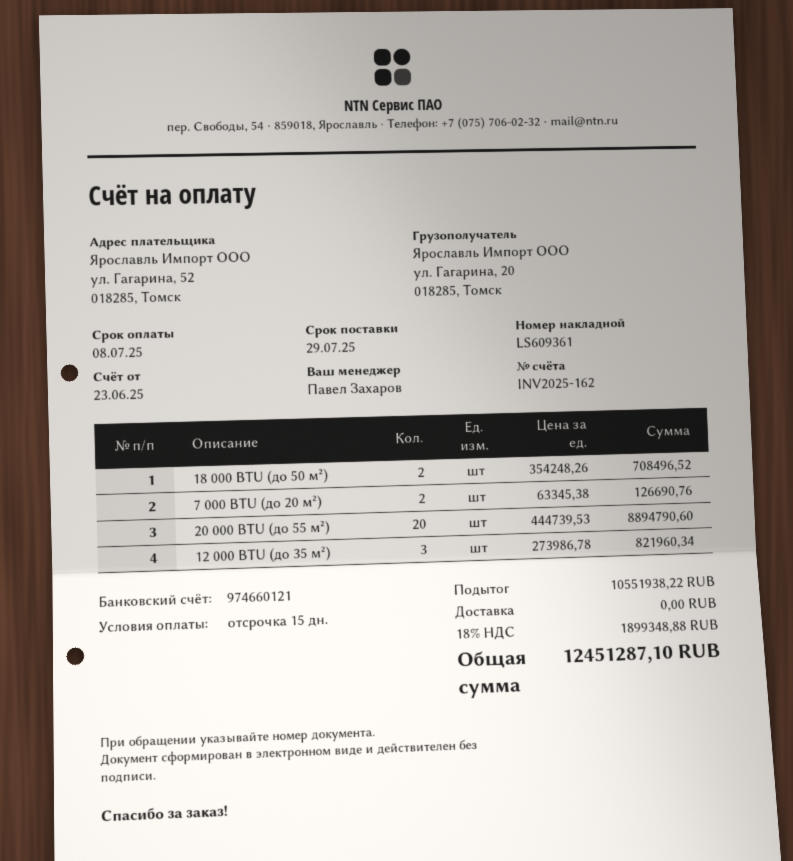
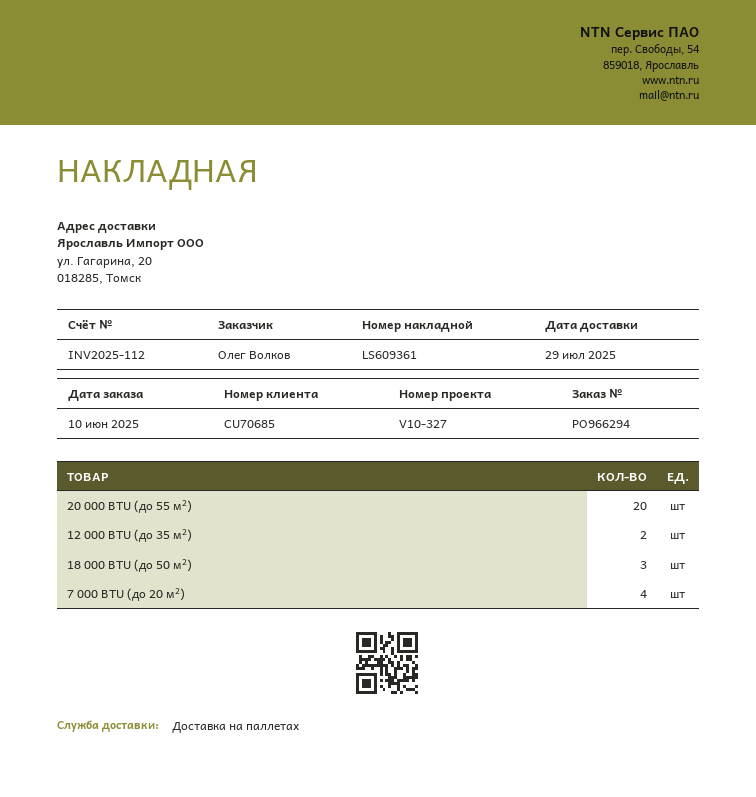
invoice number: INV2025-162 -> INV2025-112
18 000 BTU (до 50 м²): 2 -> 3
7 000 BTU (до 20 м²): 2 -> 4
12 000 BTU (до 35 м²): 3 -> 2

